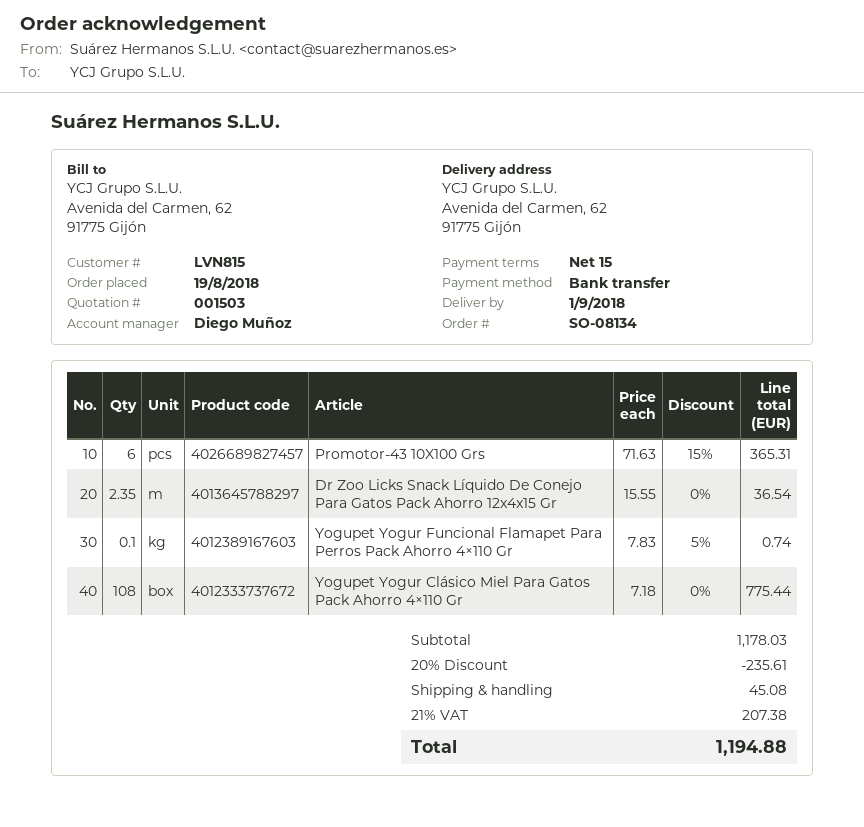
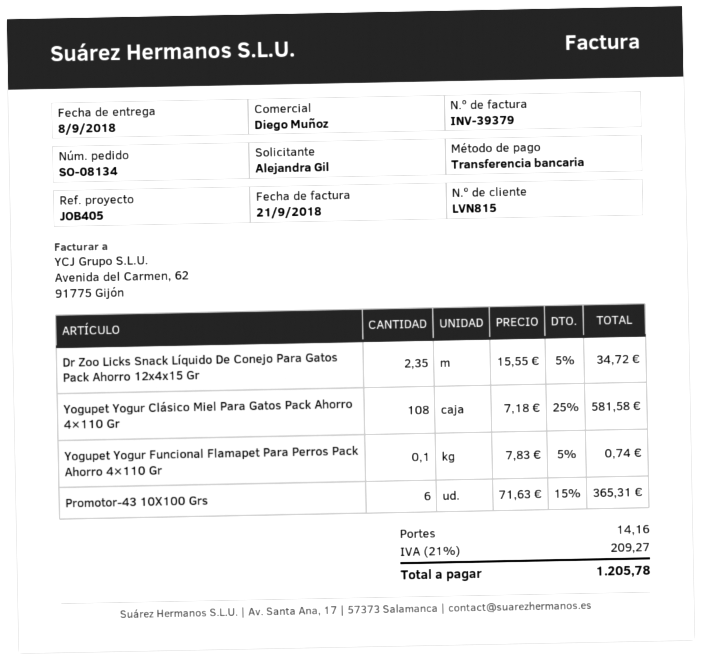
delivery date: 2018-09-01 -> 2018-09-08
Dr Zoo Licks Snack Líquido De Conejo Para Gatos Pack Ahorro 12x4x15 Gr: 2.35 x 15.55 = 36.54 -> 2.35 x 15.55 - 5% = 34.72
Yogupet Yogur Clásico Miel Para Gatos Pack Ahorro 4×110 Gr: 108 x 7.18 = 775.44 -> 108 x 7.18 - 25% = 581.58
discount: 20% = 235.61 -> none
shipping: 45.08 -> 14.16
tax: 21% = 207.38 -> 21% = 209.27
total: 1194.88 -> 1205.78

